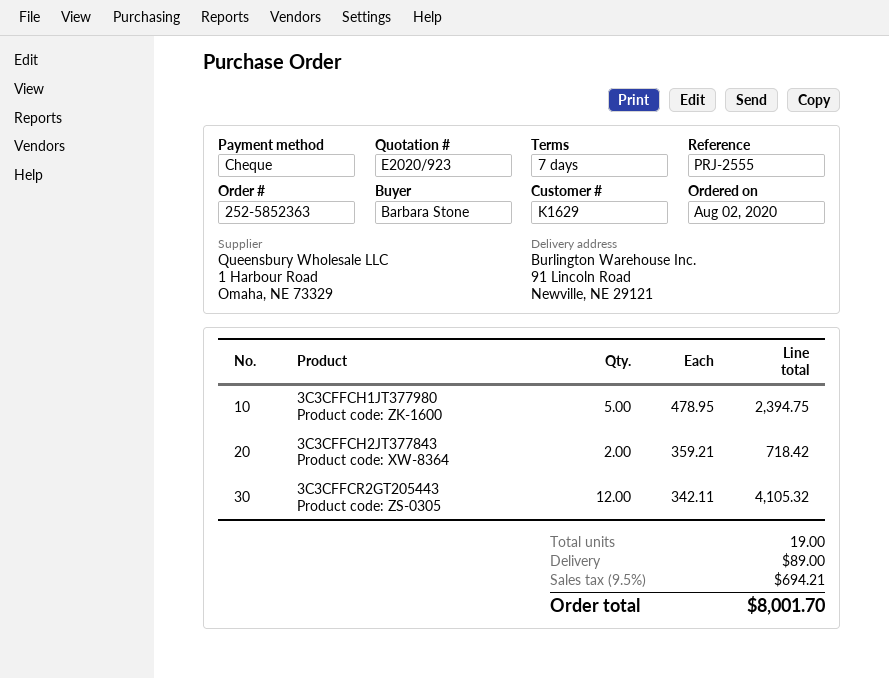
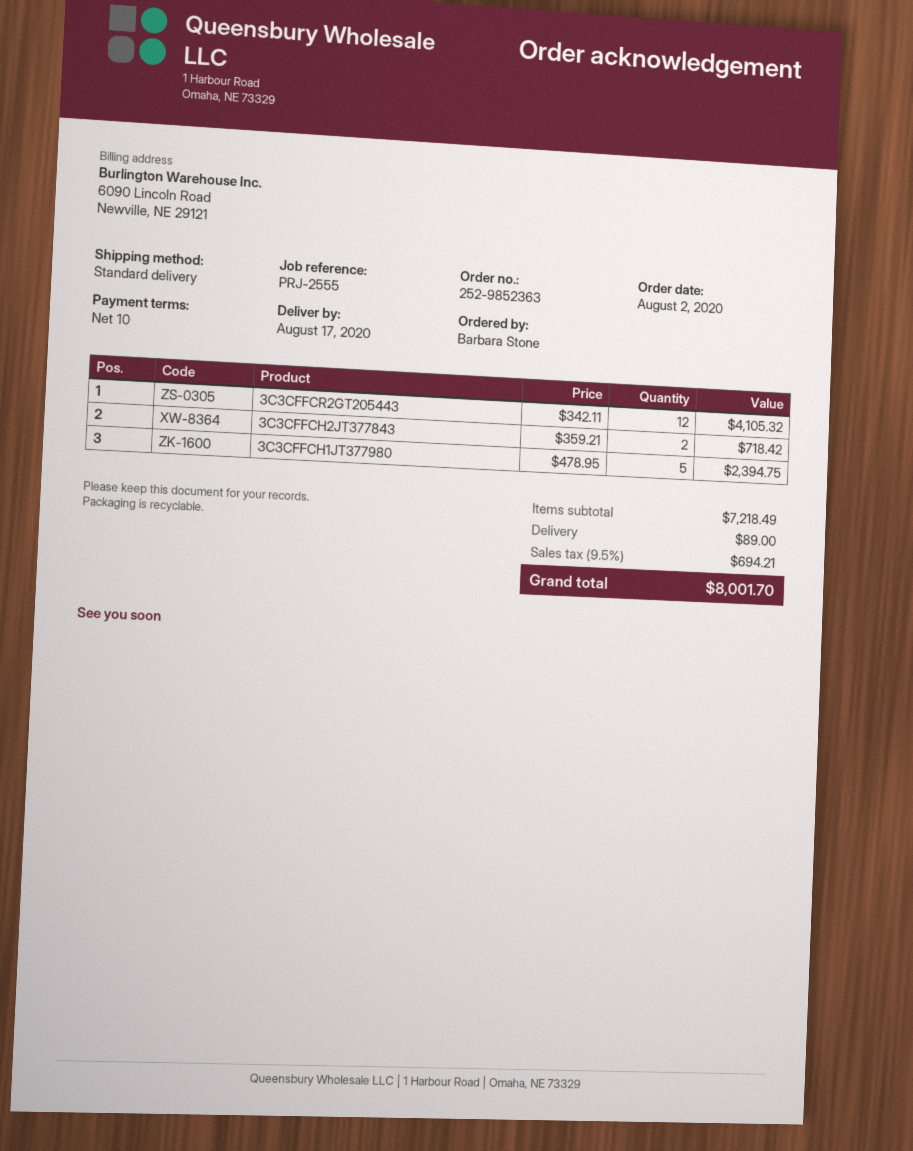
order number: 252-5852363 -> 252-9852363
payment terms: 7 days -> 10 days

